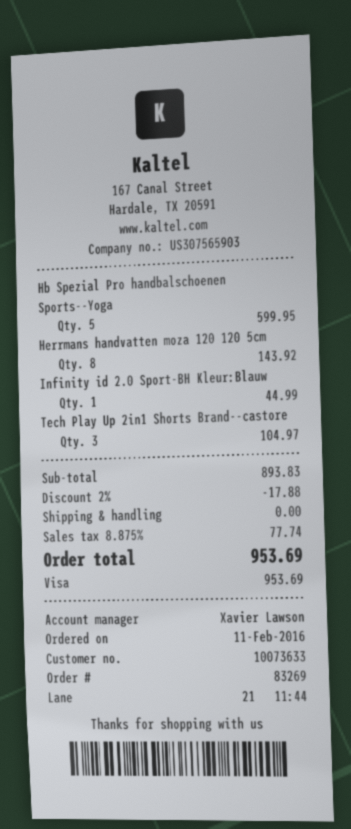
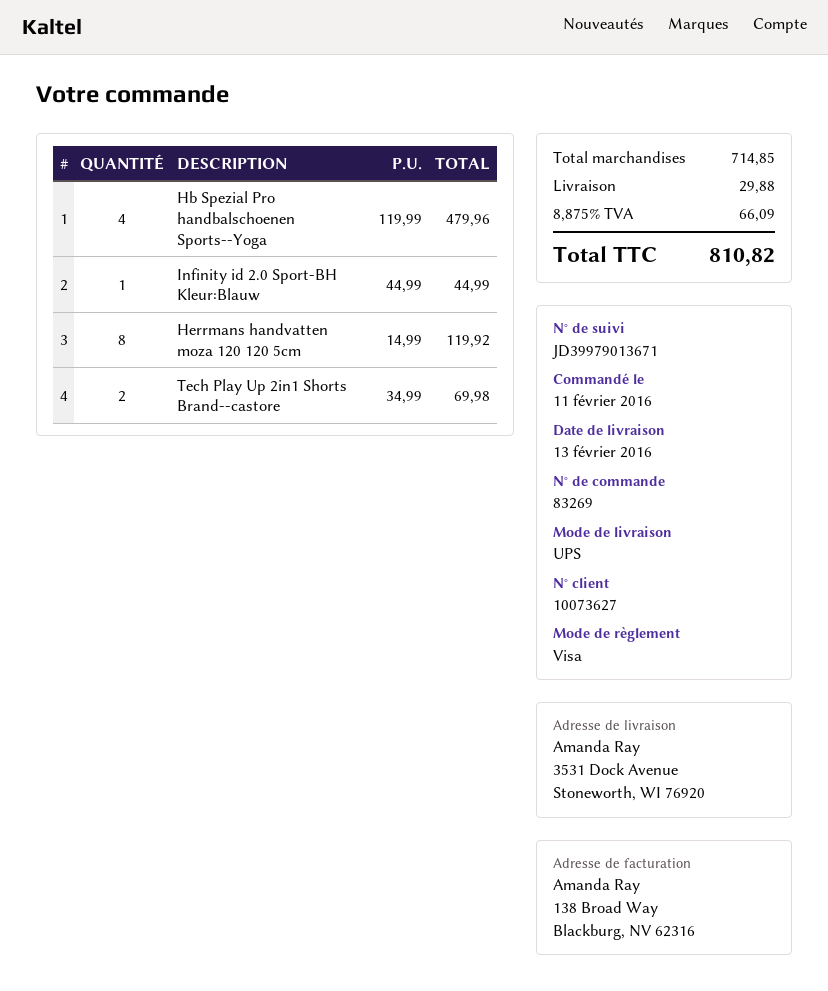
customer number: 10073633 -> 10073627
Hb Spezial Pro handbalschoenen Sports--Yoga: 5 for 599.95 -> 4 for 479.96
Herrmans handvatten moza 120 120 5cm: 8 for 143.92 -> 8 for 119.92
Tech Play Up 2in1 Shorts Brand--castore: 3 for 104.97 -> 2 for 69.98
subtotal: 893.83 -> 714.85
discount: 2% = 17.88 -> none
shipping: 0.00 -> 29.88
tax: 8.875% = 77.74 -> 8.875% = 66.09
total: 953.69 -> 810.82

